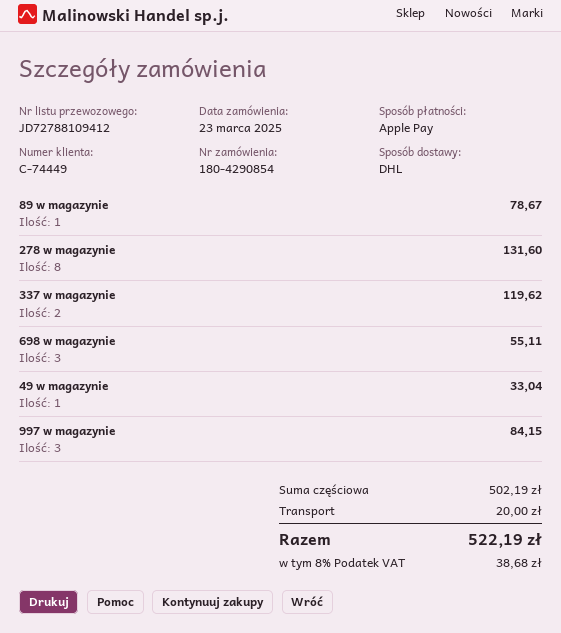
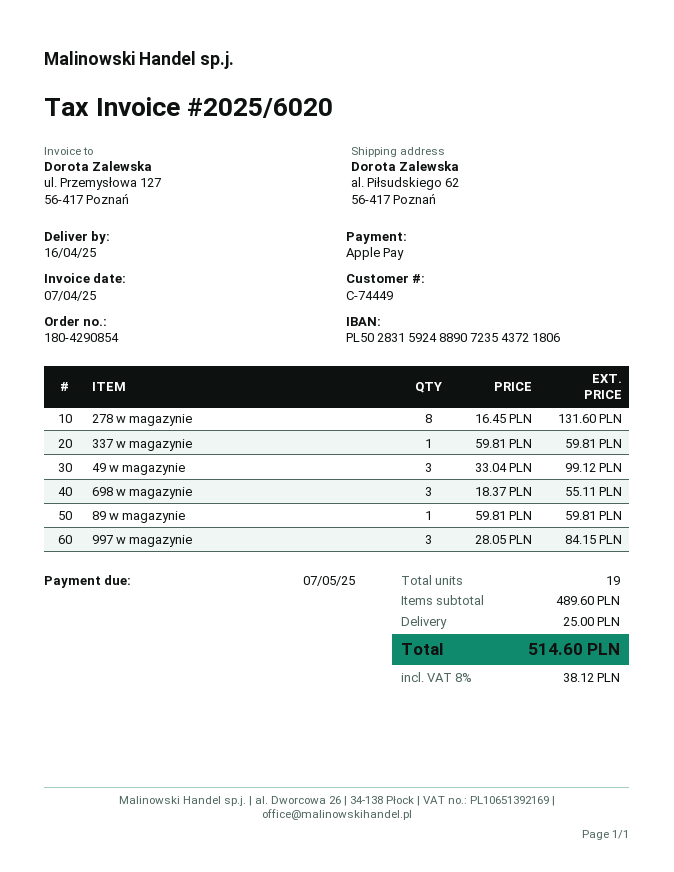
89 w magazynie: 1 for 78.67 -> 1 for 59.81
337 w magazynie: 2 for 119.62 -> 1 for 59.81
49 w magazynie: 1 for 33.04 -> 3 for 99.12
subtotal: 502.19 -> 489.60
shipping: 20.00 -> 25.00
tax: 8% = 38.68 -> 8% = 38.12
total: 522.19 -> 514.60

